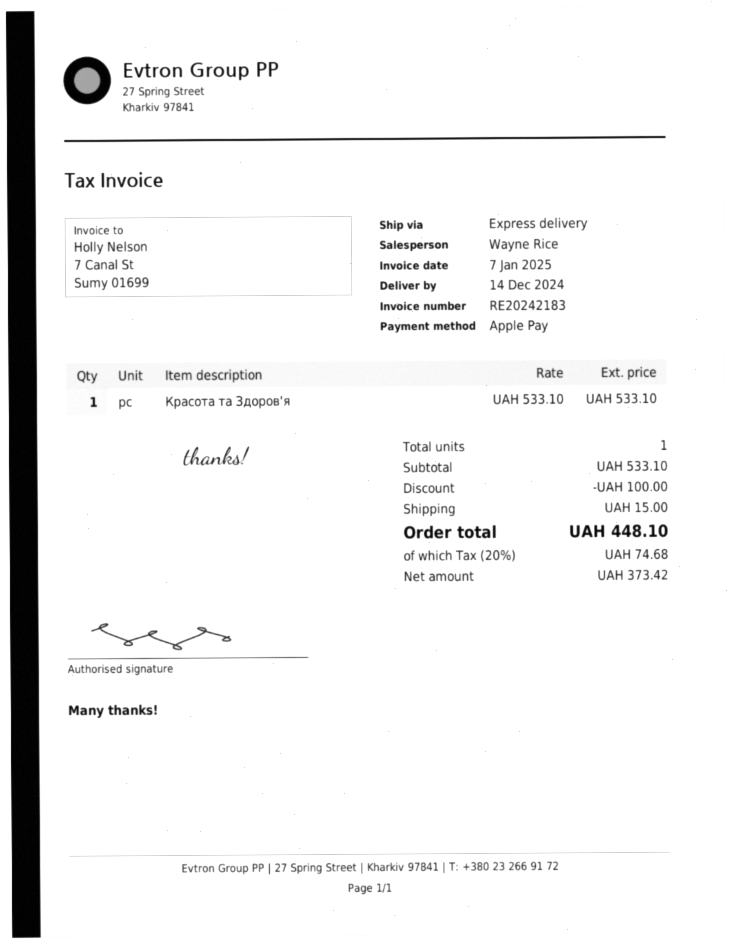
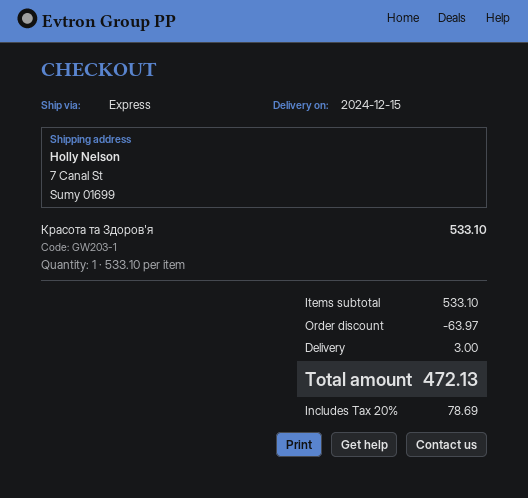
delivery date: 2024-12-14 -> 2024-12-15
discount: 100.00 -> 63.97
shipping: 15.00 -> 3.00
tax: 20% = 74.68 -> 20% = 78.69
total: 448.10 -> 472.13

